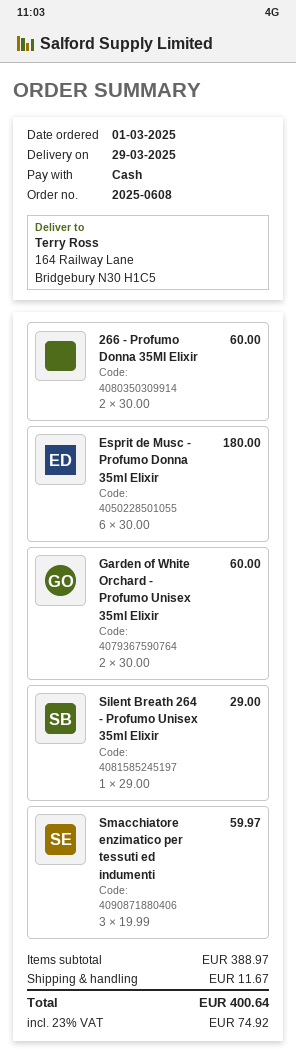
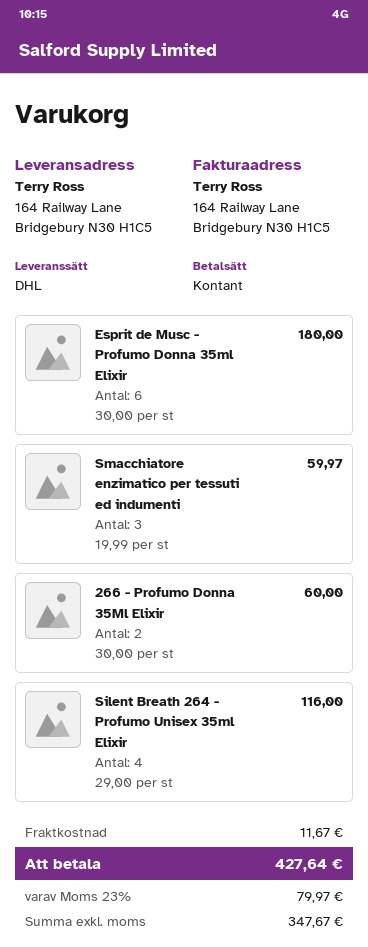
Garden of White Orchard - Profumo Unisex 35ml Elixir: 2 x 30.00 = 60.00 -> none
Silent Breath 264 - Profumo Unisex 35ml Elixir: 1 x 29.00 = 29.00 -> 4 x 29.00 = 116.00
tax: 23% = 74.92 -> 23% = 79.97
total: 400.64 -> 427.64

